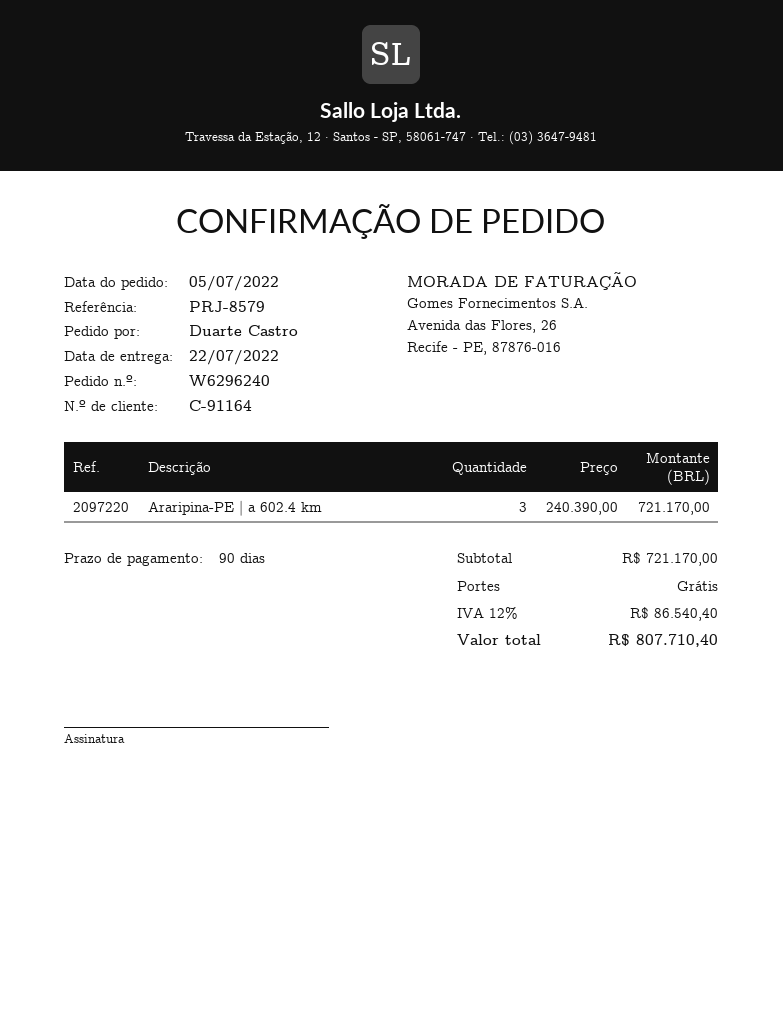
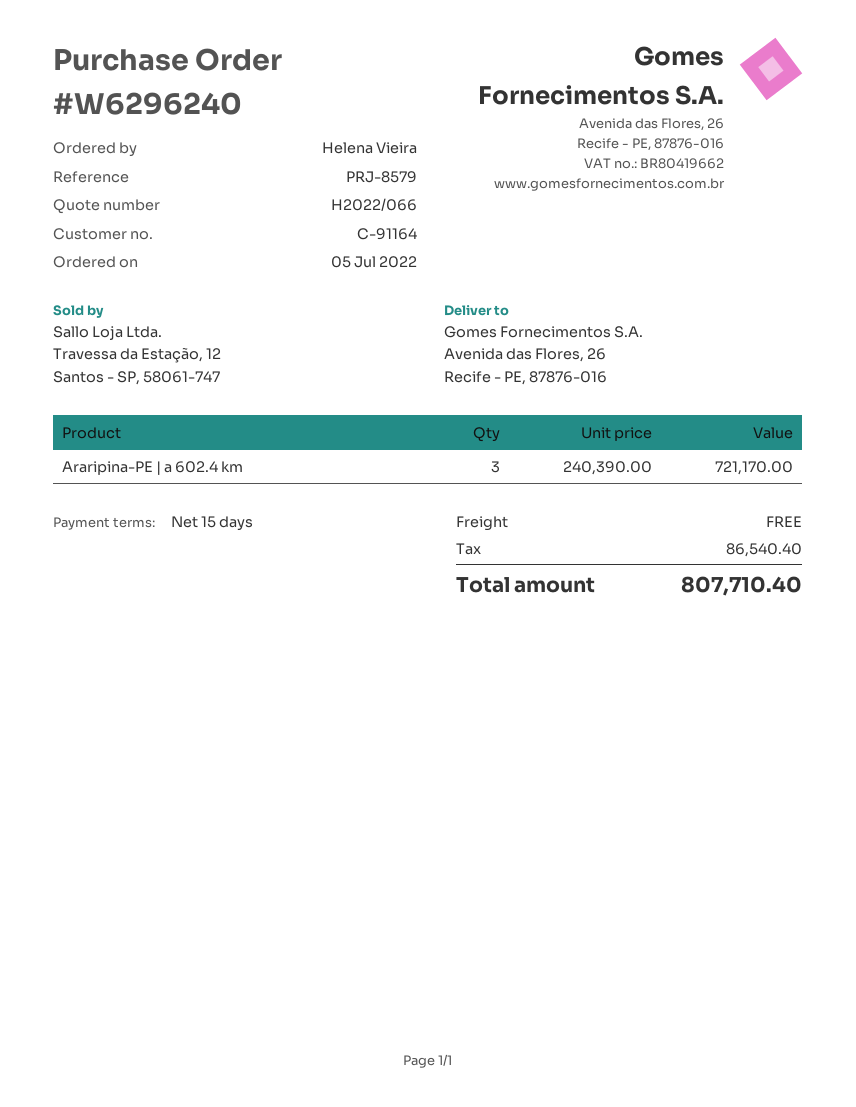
payment terms: 90 days -> 15 days
ordered by: Duarte Castro -> Helena Vieira

